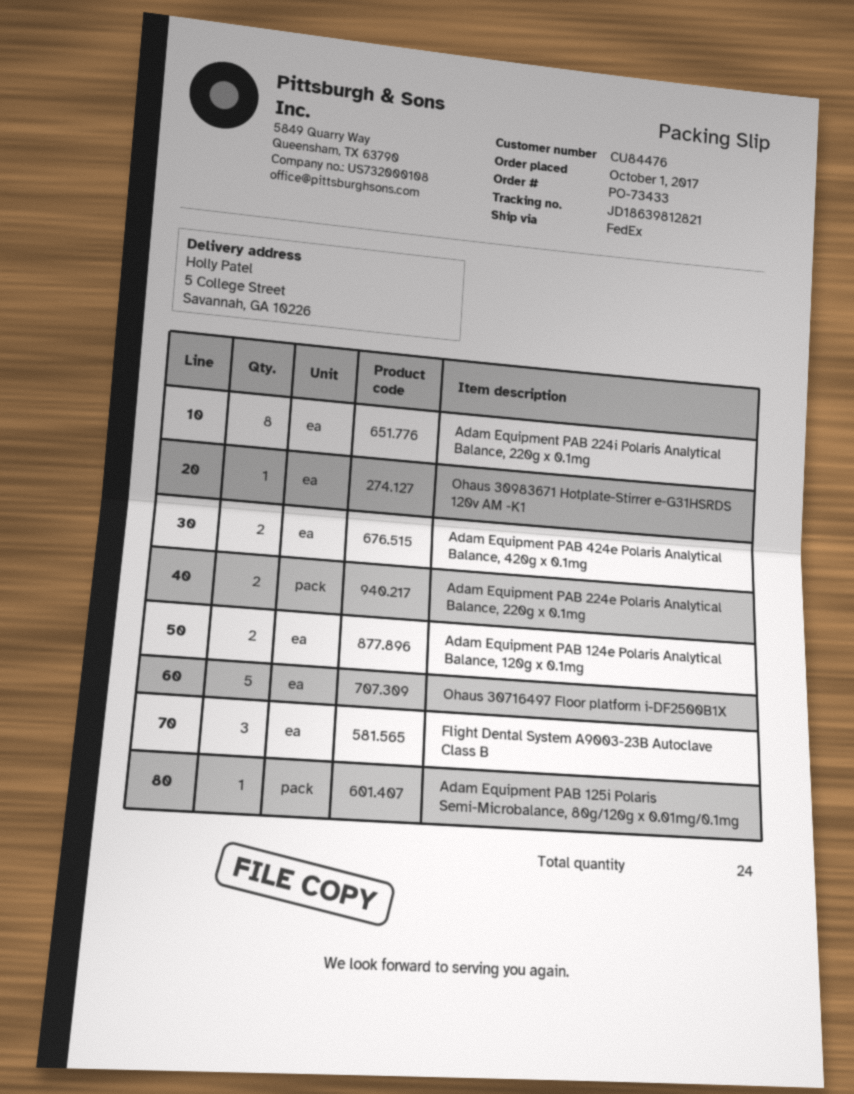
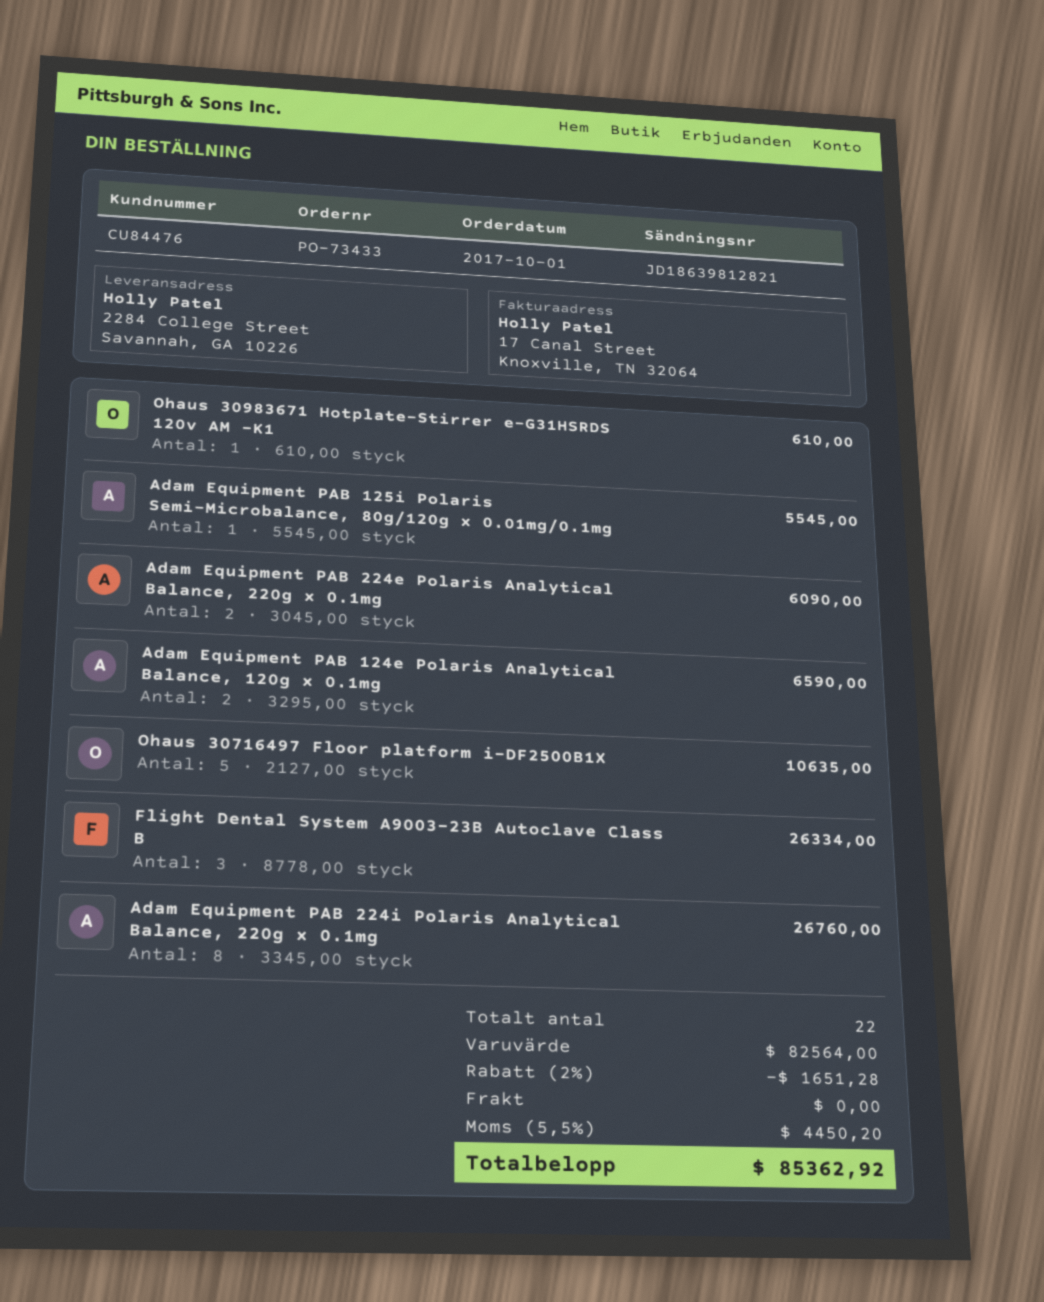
ship to: 5 College Street, Savannah, GA 10226 -> 2284 College Street, Savannah, GA 10226
Adam Equipment PAB 424e Polaris Analytical Balance, 420g x 0.1mg: 2 -> none
total quantity: 24 -> 22

